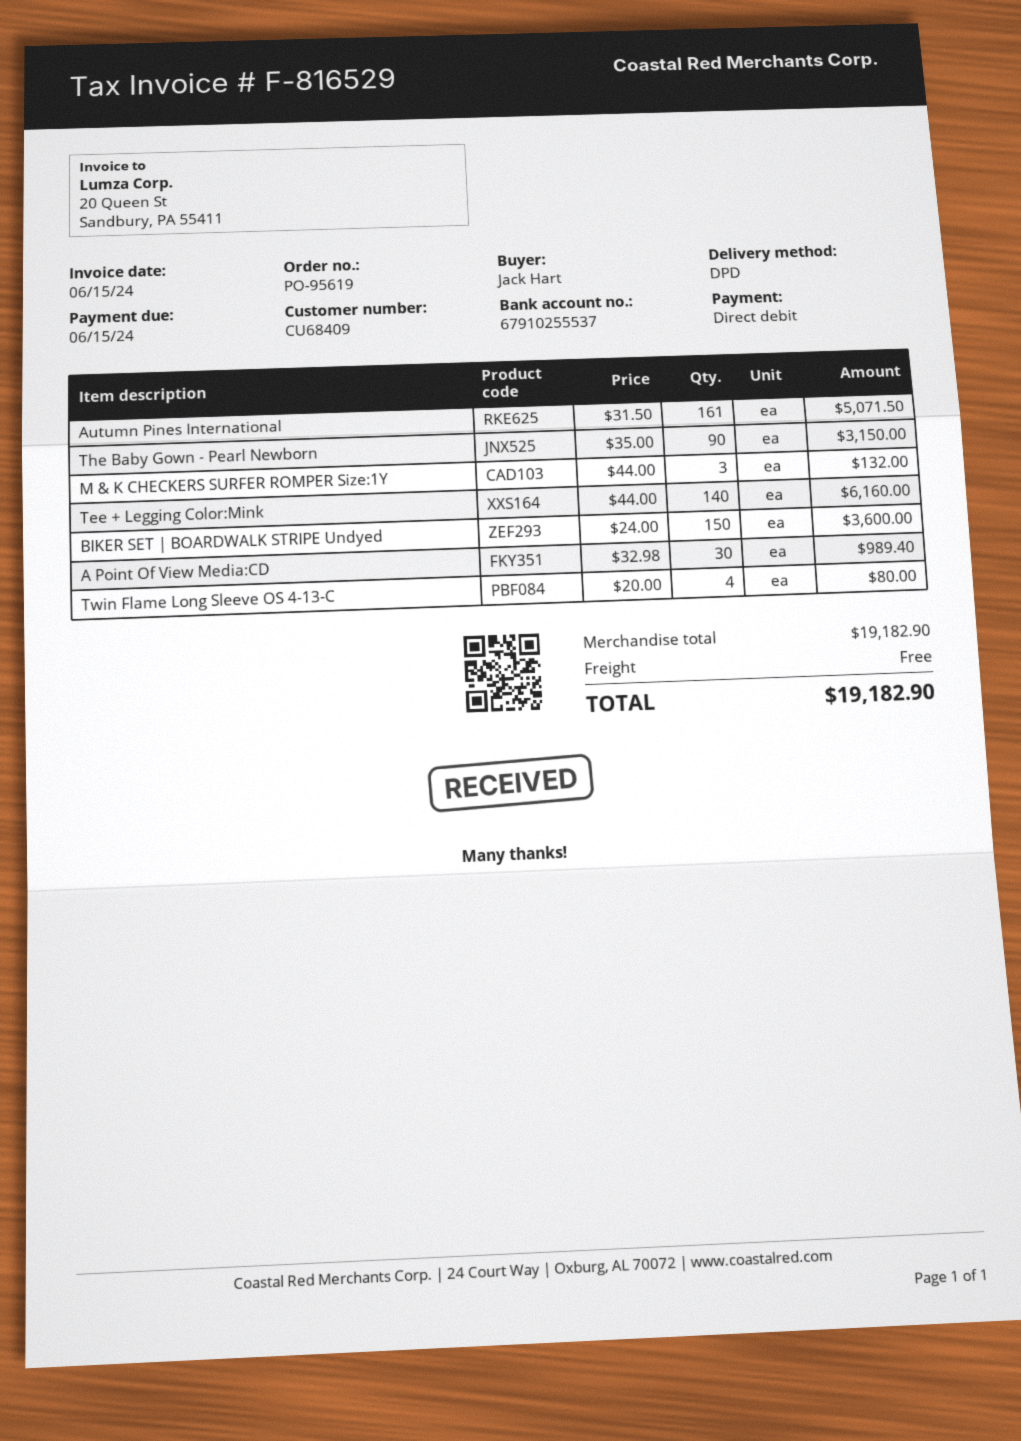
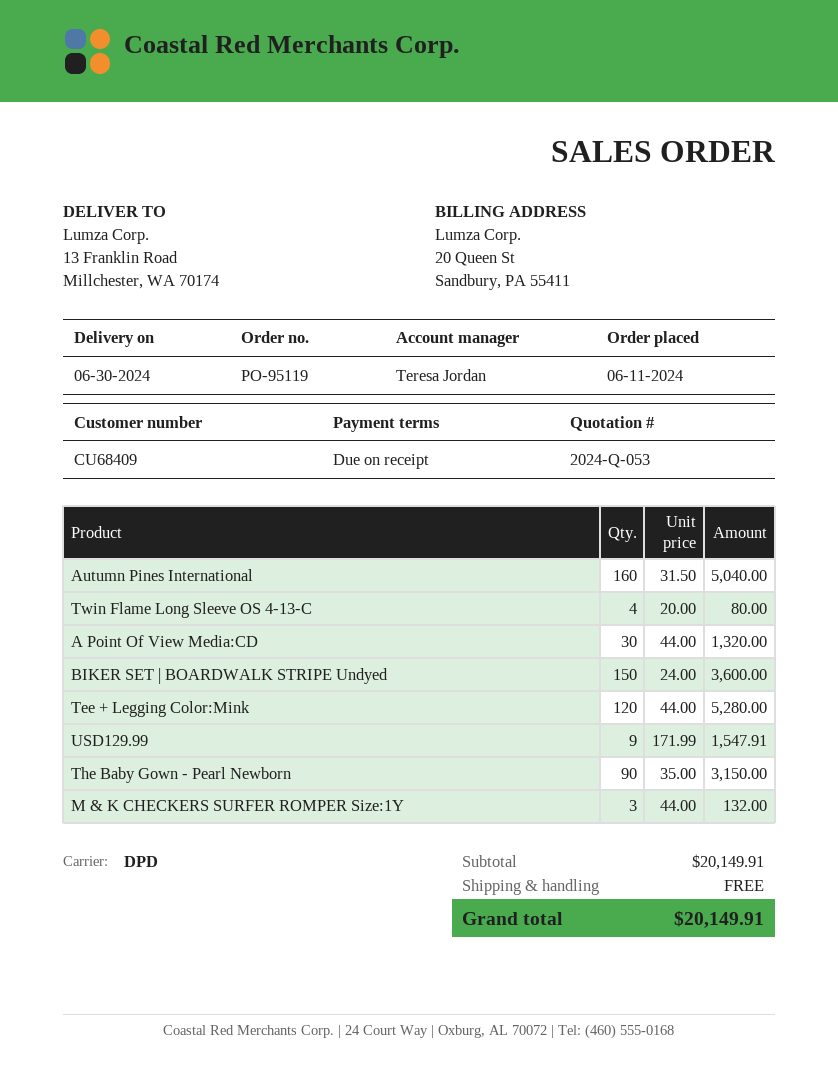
order number: PO-95619 -> PO-95119
Autumn Pines International: 161 x 31.50 = 5071.50 -> 160 x 31.50 = 5040.00
Tee + Legging Color:Mink: 140 x 44.00 = 6160.00 -> 120 x 44.00 = 5280.00
A Point Of View Media:CD: 30 x 32.98 = 989.40 -> 30 x 44.00 = 1320.00
USD129.99: none -> 9 x 171.99 = 1547.91
subtotal: 19182.90 -> 20149.91
total: 19182.90 -> 20149.91

